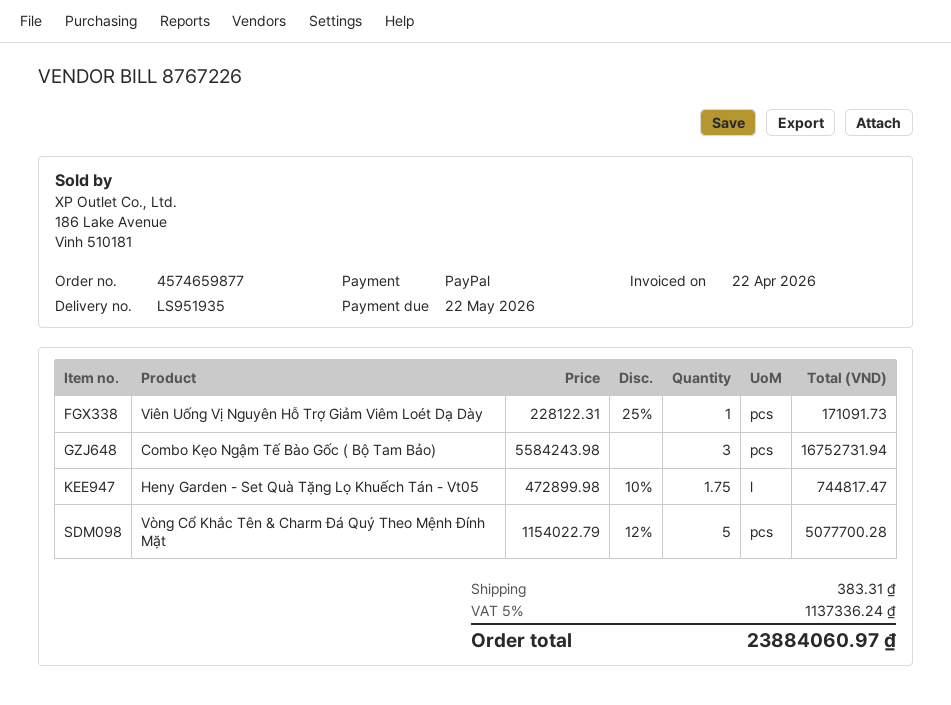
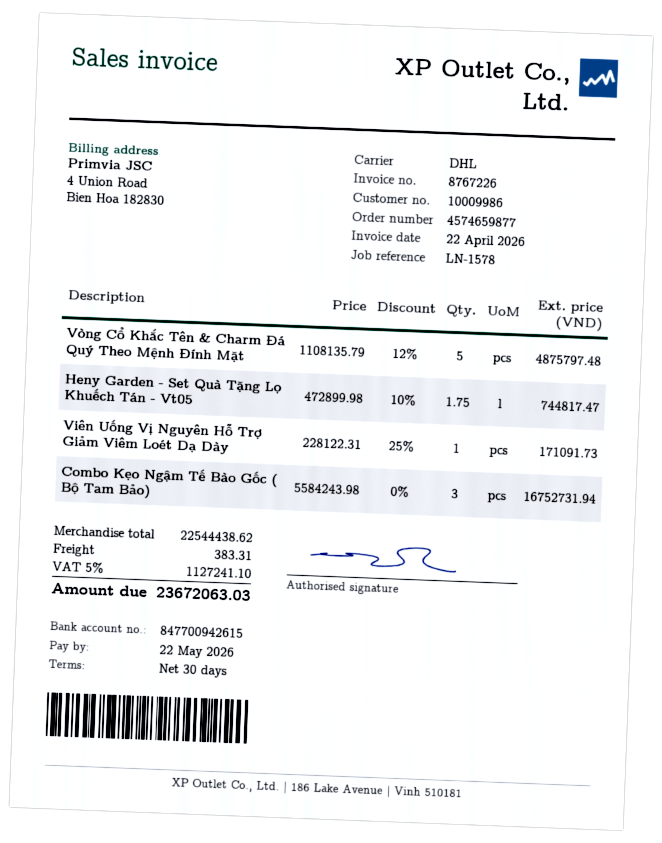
Vòng Cổ Khắc Tên & Charm Đá Quý Theo Mệnh Đính Mặt: 5 x 1154022.79 - 12% = 5077700.28 -> 5 x 1108135.79 - 12% = 4875797.48
tax: 5% = 1137336.24 -> 5% = 1127241.10
total: 23884060.97 -> 23672063.03

